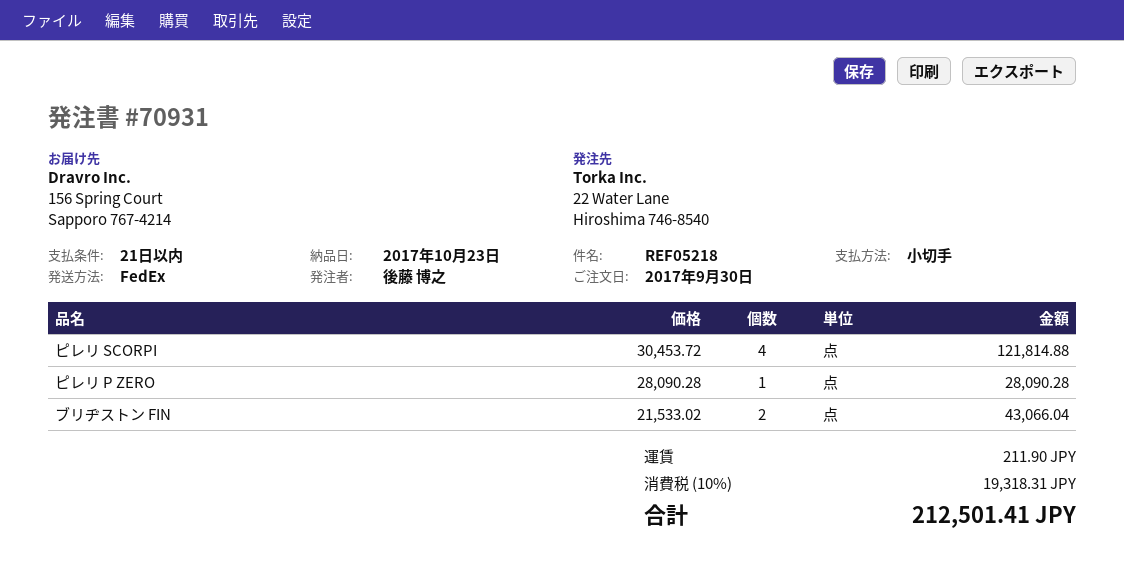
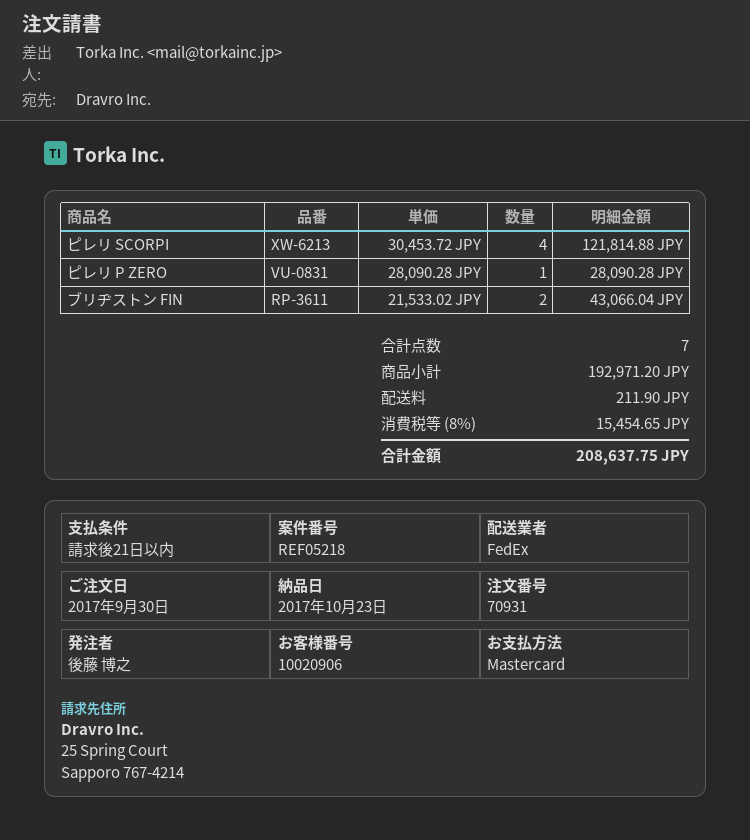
payment method: cheque -> Mastercard
tax: 10% = 19318.31 -> 8% = 15454.65
total: 212501.41 -> 208637.75

